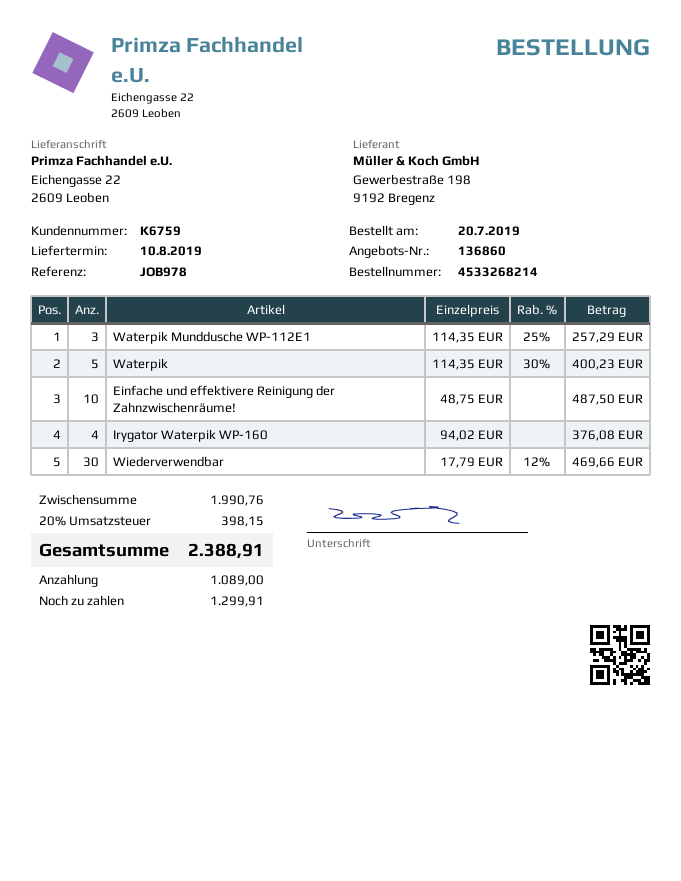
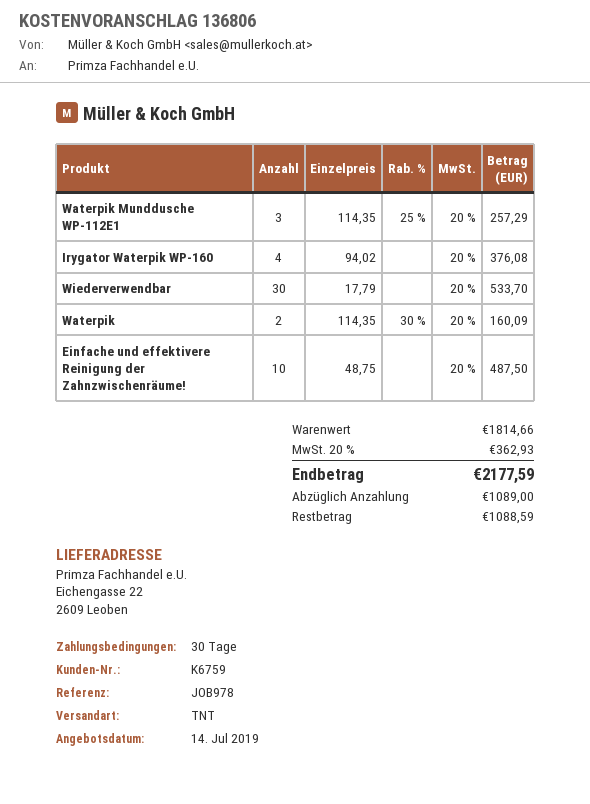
quote number: 136860 -> 136806
Waterpik: 5 x 114.35 - 30% = 400.23 -> 2 x 114.35 - 30% = 160.09
Wiederverwendbar: 30 x 17.79 - 12% = 469.66 -> 30 x 17.79 = 533.70
subtotal: 1990.76 -> 1814.66
tax: 20% = 398.15 -> 20% = 362.93
total: 2388.91 -> 2177.59
balance: 1299.91 -> 1088.59

